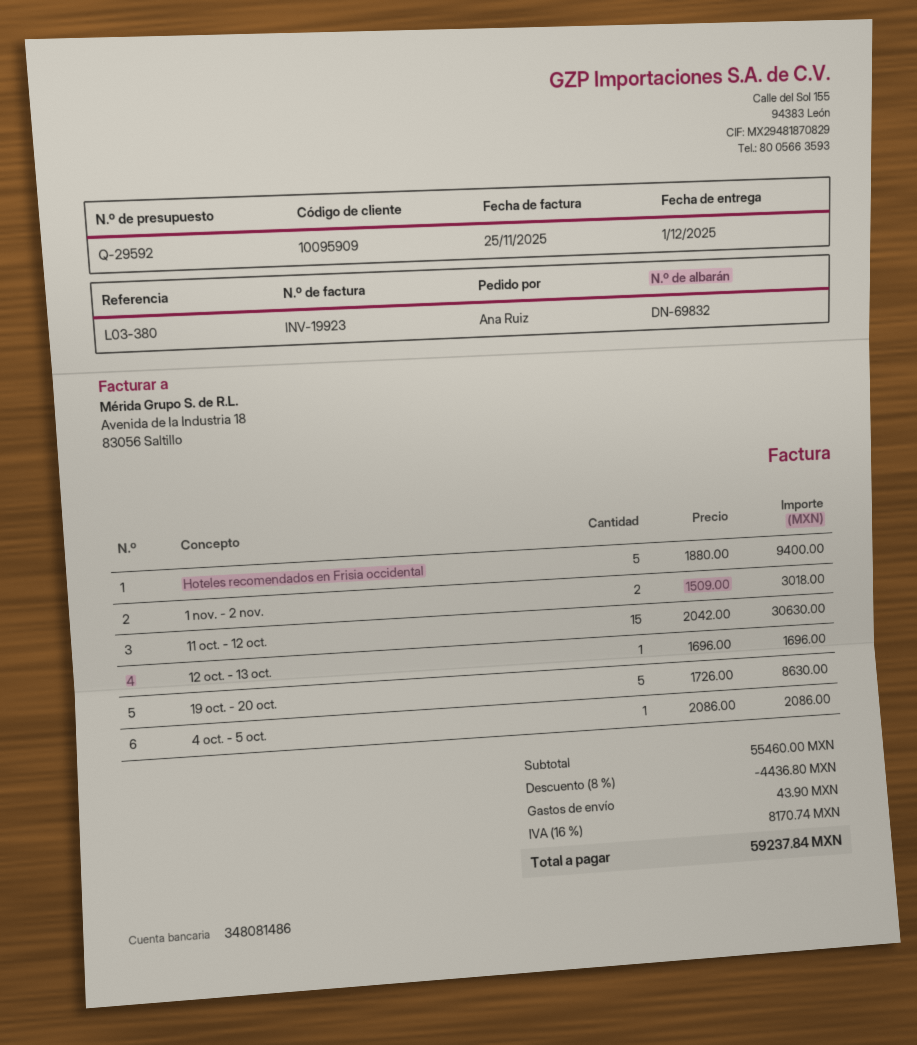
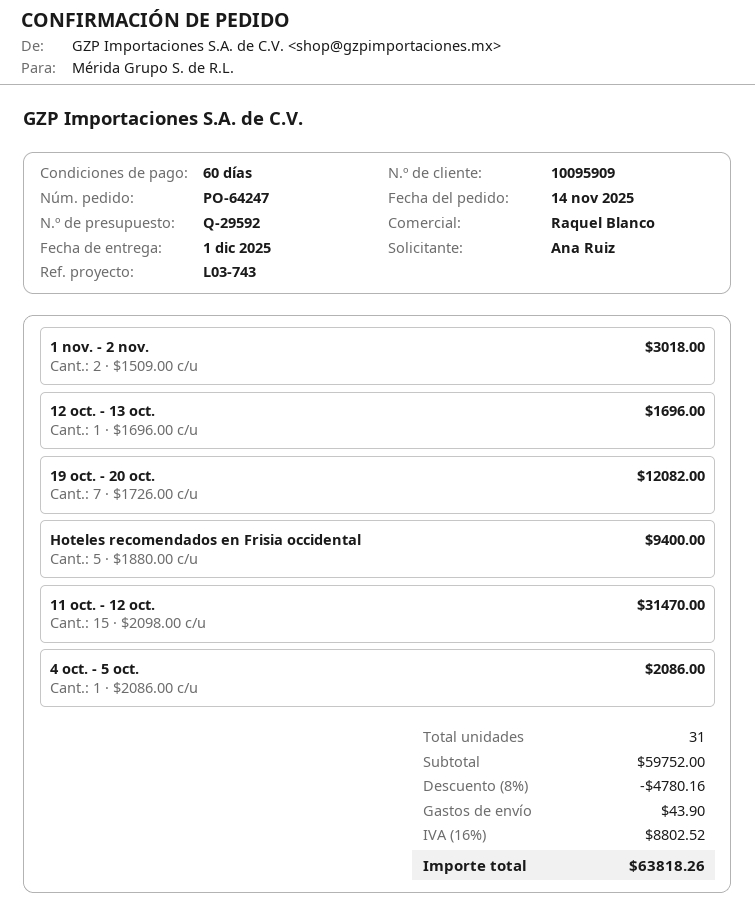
reference: L03-380 -> L03-743
11 oct. - 12 oct.: 15 x 2042.00 = 30630.00 -> 15 x 2098.00 = 31470.00
19 oct. - 20 oct.: 5 x 1726.00 = 8630.00 -> 7 x 1726.00 = 12082.00
subtotal: 55460.00 -> 59752.00
discount: 8% = 4436.80 -> 8% = 4780.16
tax: 16% = 8170.74 -> 16% = 8802.52
total: 59237.84 -> 63818.26

